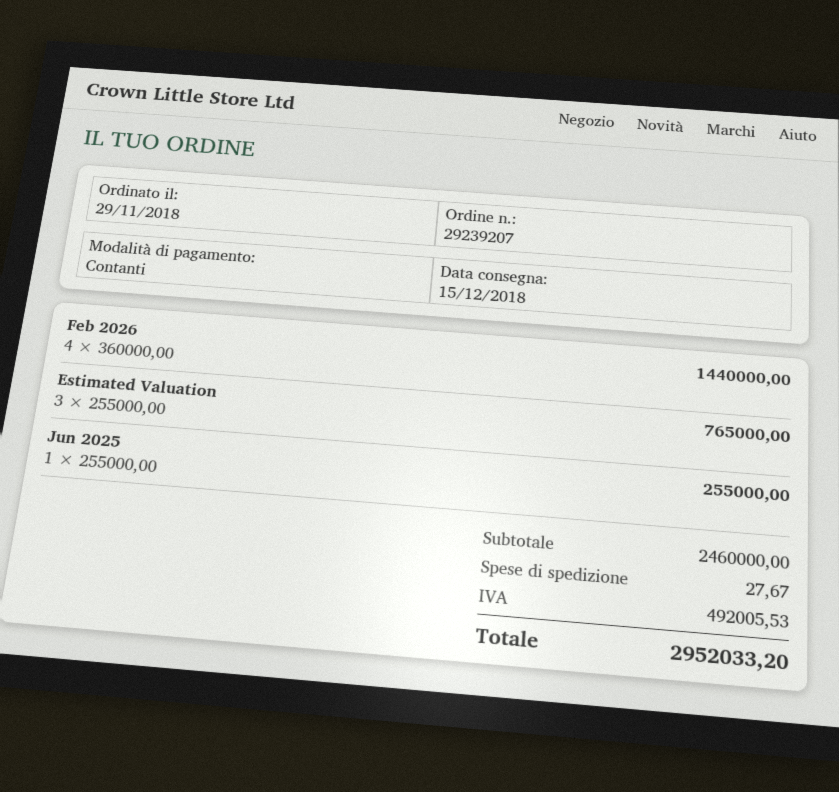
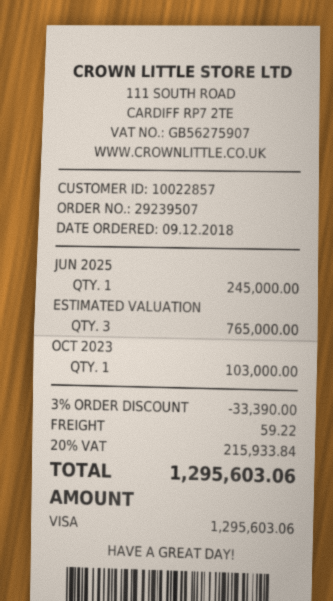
order number: 29239207 -> 29239507
order date: 2018-11-29 -> 2018-12-09
payment method: cash -> Visa
Feb 2026: 4 for 1440000.00 -> none
Jun 2025: 1 for 255000.00 -> 1 for 245000.00
OCT 2023: none -> 1 for 103000.00
discount: none -> 3% = 33390.00
shipping: 27.67 -> 59.22
tax: 492005.53 -> 215933.84
total: 2952033.20 -> 1295603.06

